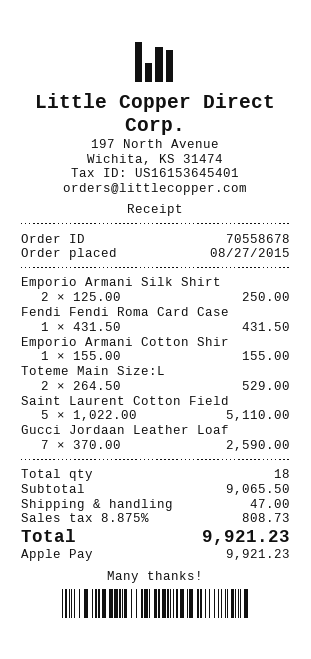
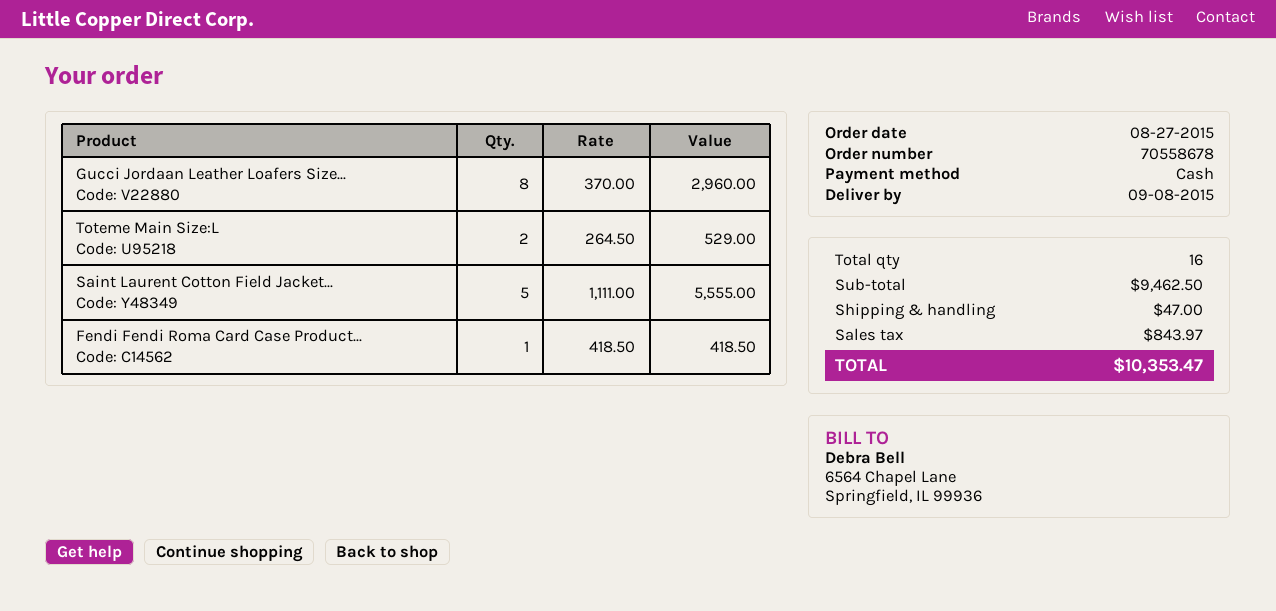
payment method: Apple Pay -> cash
Emporio Armani Silk Shirt: 2 x 125.00 = 250.00 -> none
Fendi Fendi Roma Card Case: 1 x 431.50 = 431.50 -> 1 x 418.50 = 418.50
Emporio Armani Cotton Shir: 1 x 155.00 = 155.00 -> none
Saint Laurent Cotton Field: 5 x 1022.00 = 5110.00 -> 5 x 1111.00 = 5555.00
Gucci Jordaan Leather Loaf: 7 x 370.00 = 2590.00 -> 8 x 370.00 = 2960.00
total quantity: 18 -> 16
subtotal: 9065.50 -> 9462.50
tax: 808.73 -> 843.97
total: 9921.23 -> 10353.47

